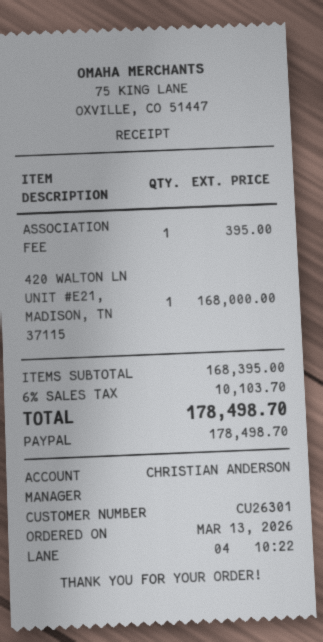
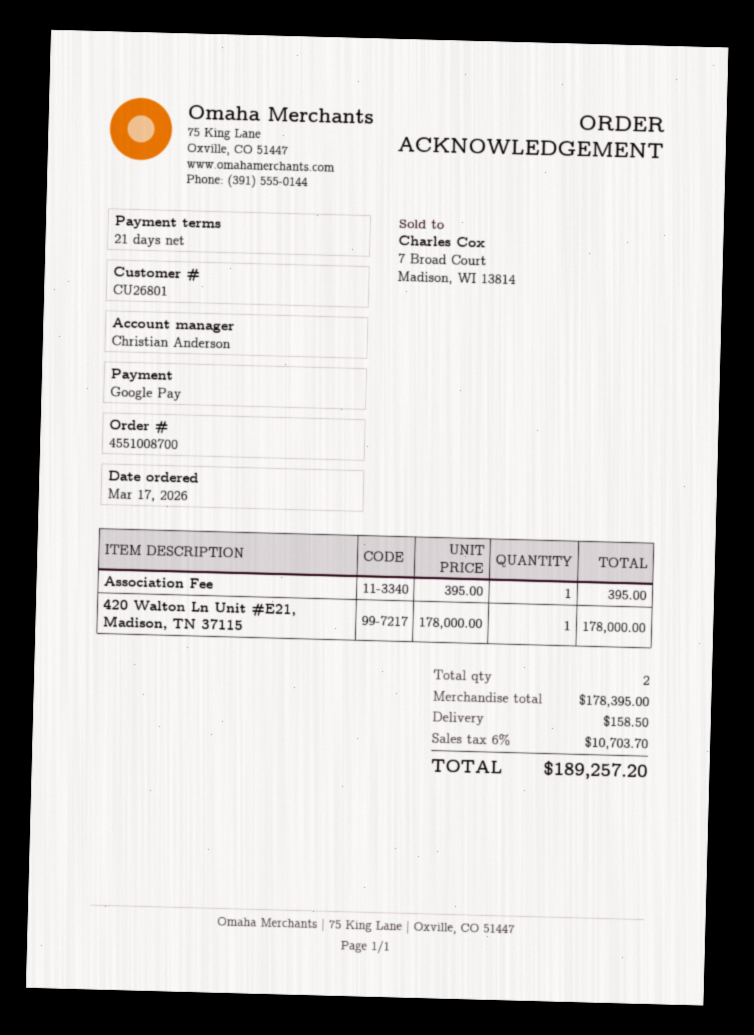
order date: 2026-03-13 -> 2026-03-17
customer number: CU26301 -> CU26801
payment method: PayPal -> Google Pay
420 WALTON LN UNIT #E21, MADISON, TN 37115: 1 for 168000.00 -> 1 for 178000.00
subtotal: 168395.00 -> 178395.00
shipping: none -> 158.50
tax: 6% = 10103.70 -> 6% = 10703.70
total: 178498.70 -> 189257.20

